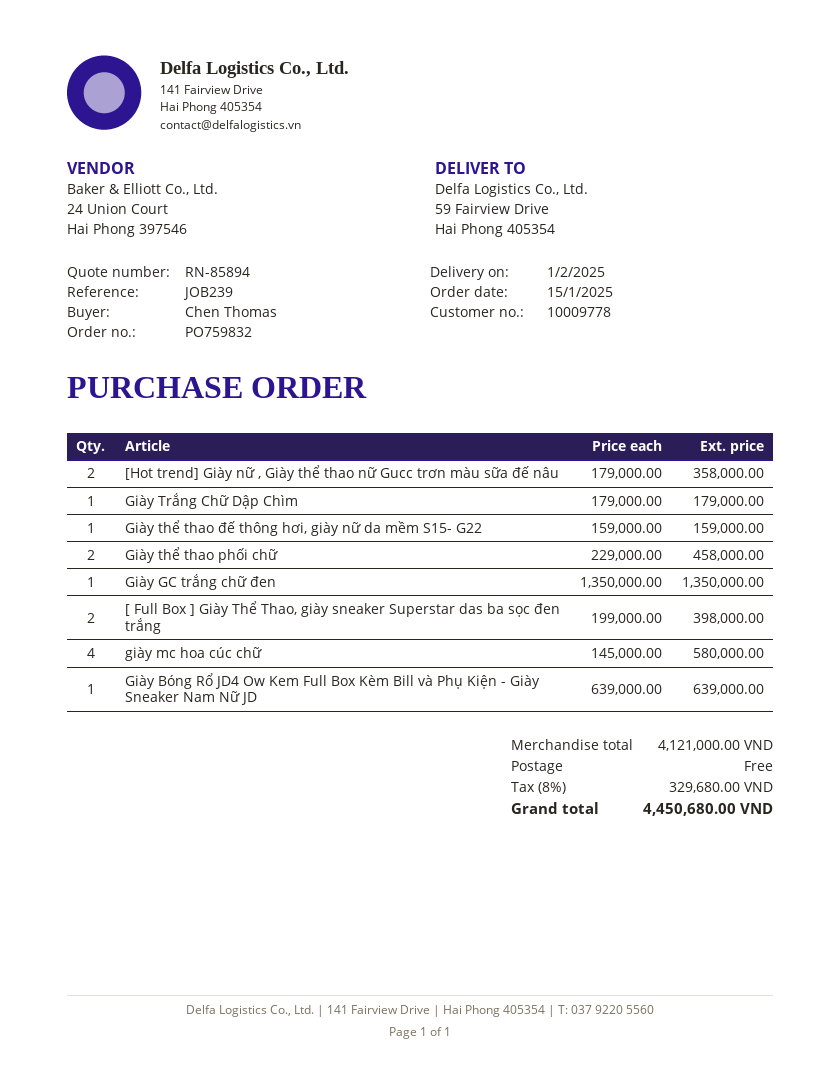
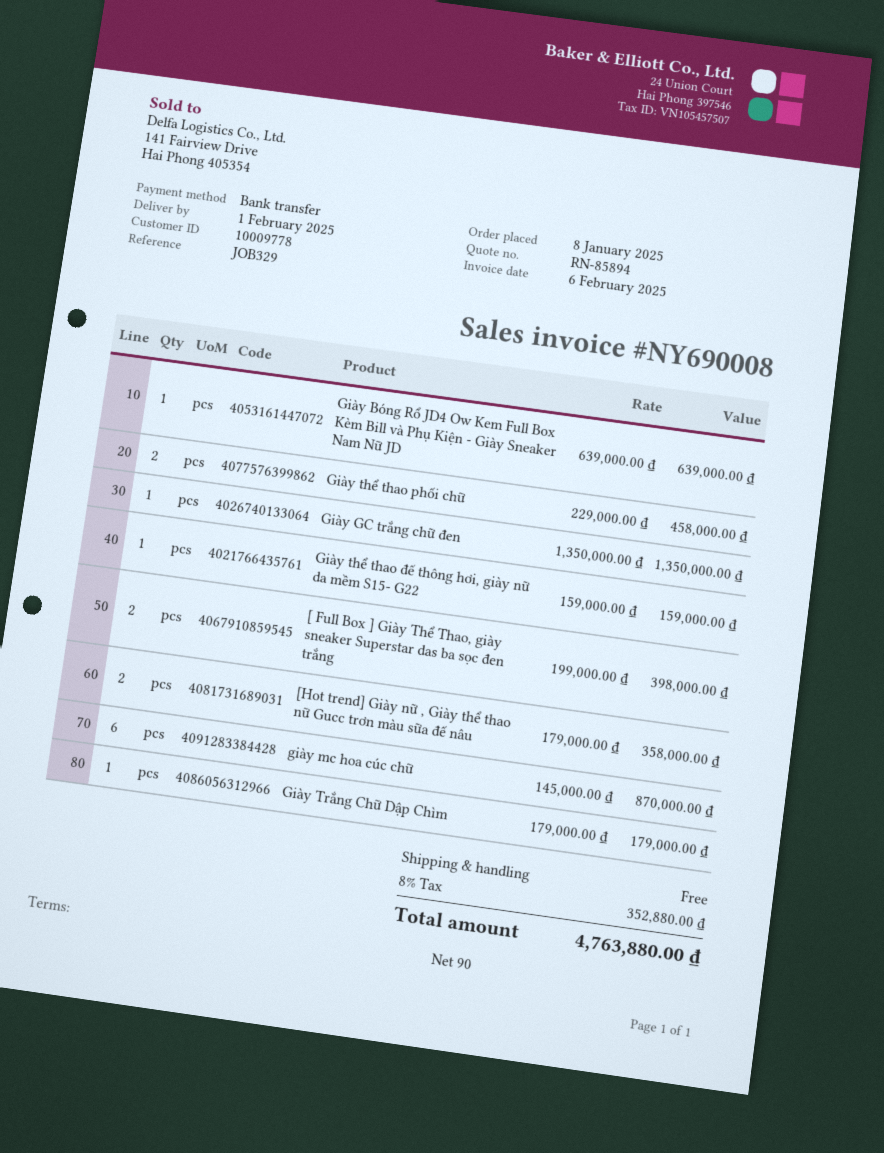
order date: 2025-01-15 -> 2025-01-08
reference: JOB239 -> JOB329
giày mc hoa cúc chữ: 4 x 145000.00 = 580000.00 -> 6 x 145000.00 = 870000.00
tax: 8% = 329680.00 -> 8% = 352880.00
total: 4450680.00 -> 4763880.00

